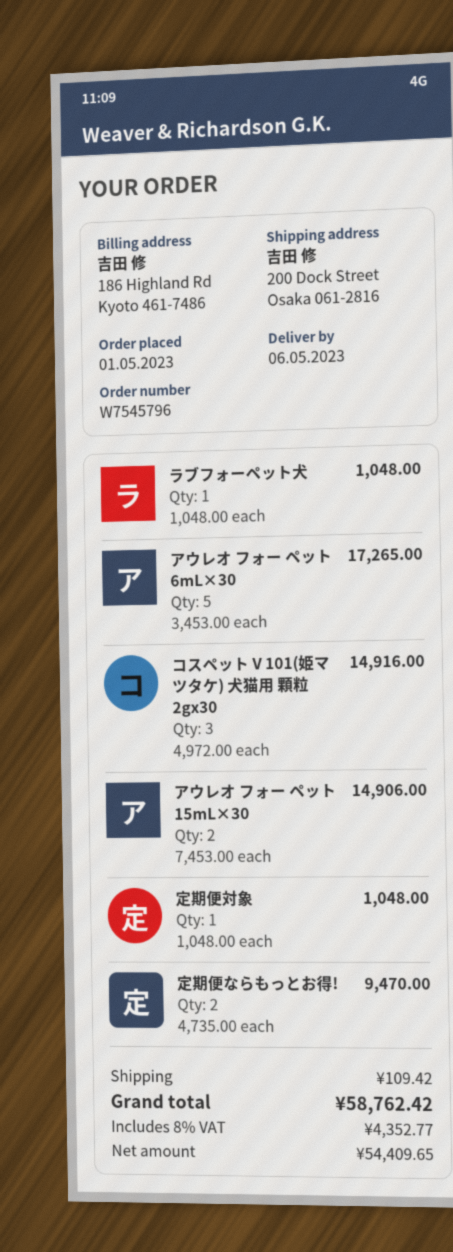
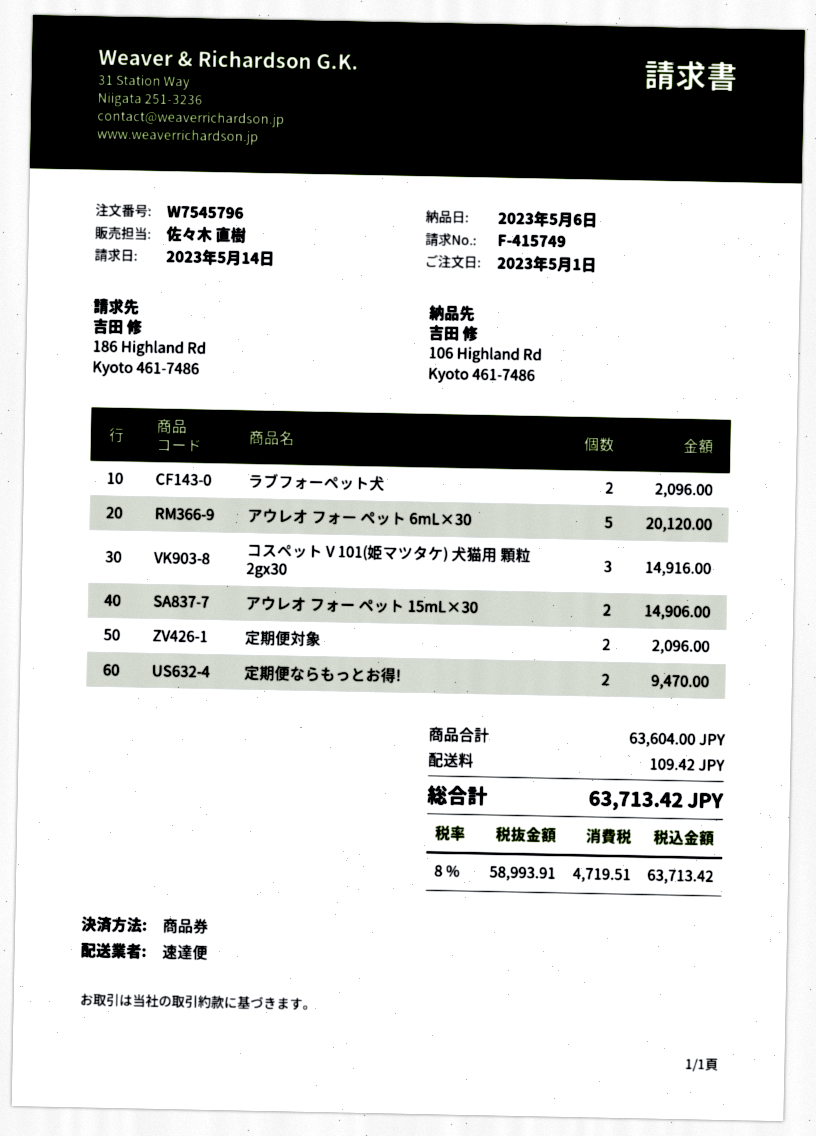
ship to: 200 Dock Street, Osaka 061-2816 -> 106 Highland Rd, Kyoto 461-7486
ラブフォーペット犬: 1 for 1048.00 -> 2 for 2096.00
アウレオ フォー ペット 6mL×30: 5 for 17265.00 -> 5 for 20120.00
定期便対象: 1 for 1048.00 -> 2 for 2096.00
net: 54409.65 -> 58993.91
tax: 8% = 4352.77 -> 8% = 4719.51
total: 58762.42 -> 63713.42

